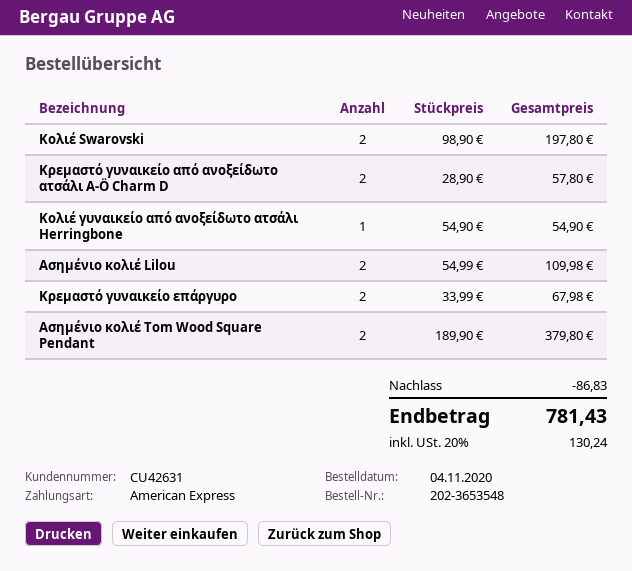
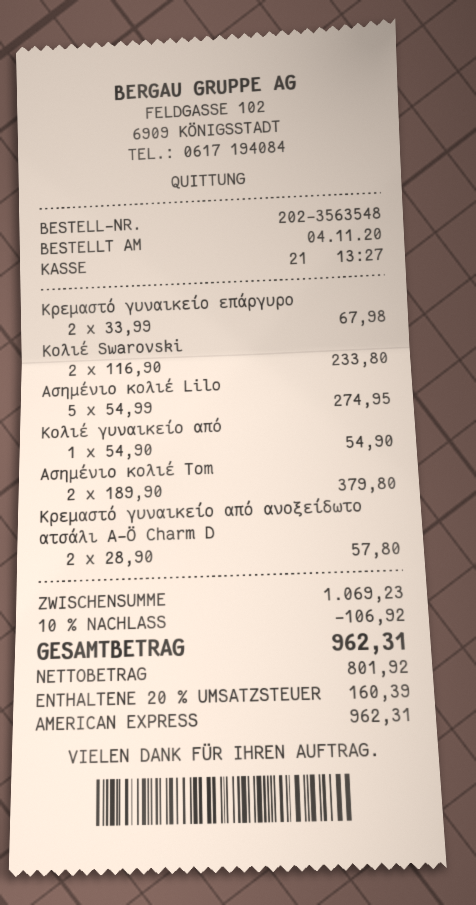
order number: 202-3653548 -> 202-3563548
Κολιέ Swarovski: 2 x 98.90 = 197.80 -> 2 x 116.90 = 233.80
Ασημένιο κολιέ Lilou: 2 x 54.99 = 109.98 -> 5 x 54.99 = 274.95
discount: 86.83 -> 106.92
tax: 20% = 130.24 -> 20% = 160.39
total: 781.43 -> 962.31

